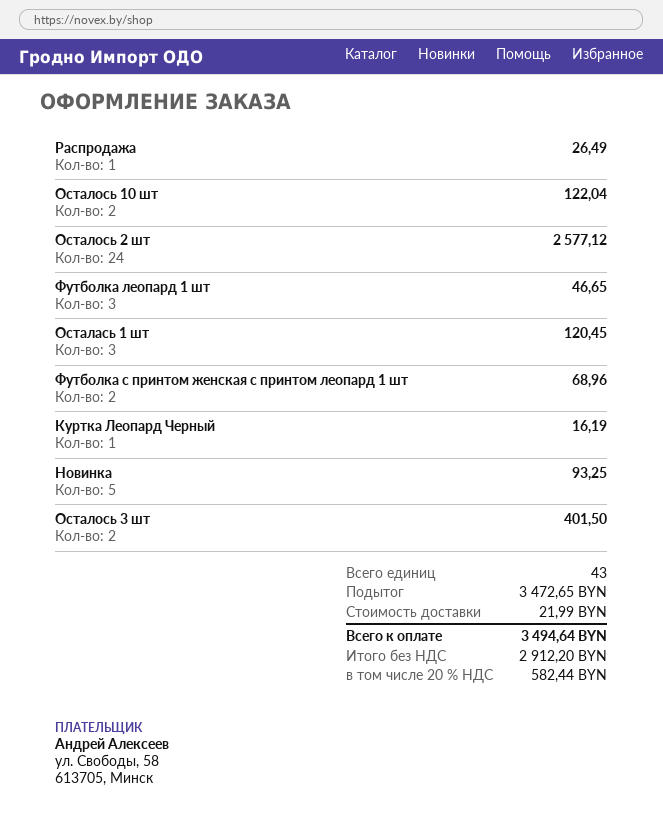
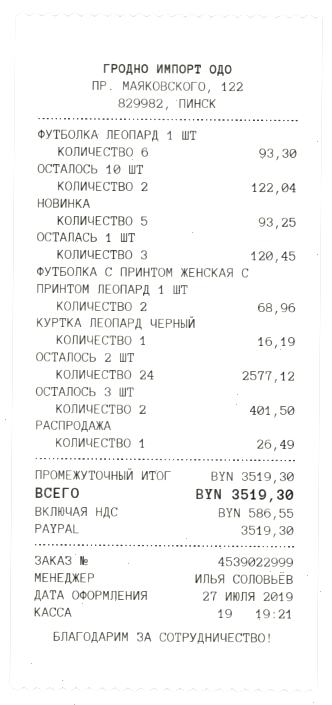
Футболка леопард 1 шт: 3 for 46.65 -> 6 for 93.30
subtotal: 3472.65 -> 3519.30
shipping: 21.99 -> none
tax: 582.44 -> 586.55
total: 3494.64 -> 3519.30

